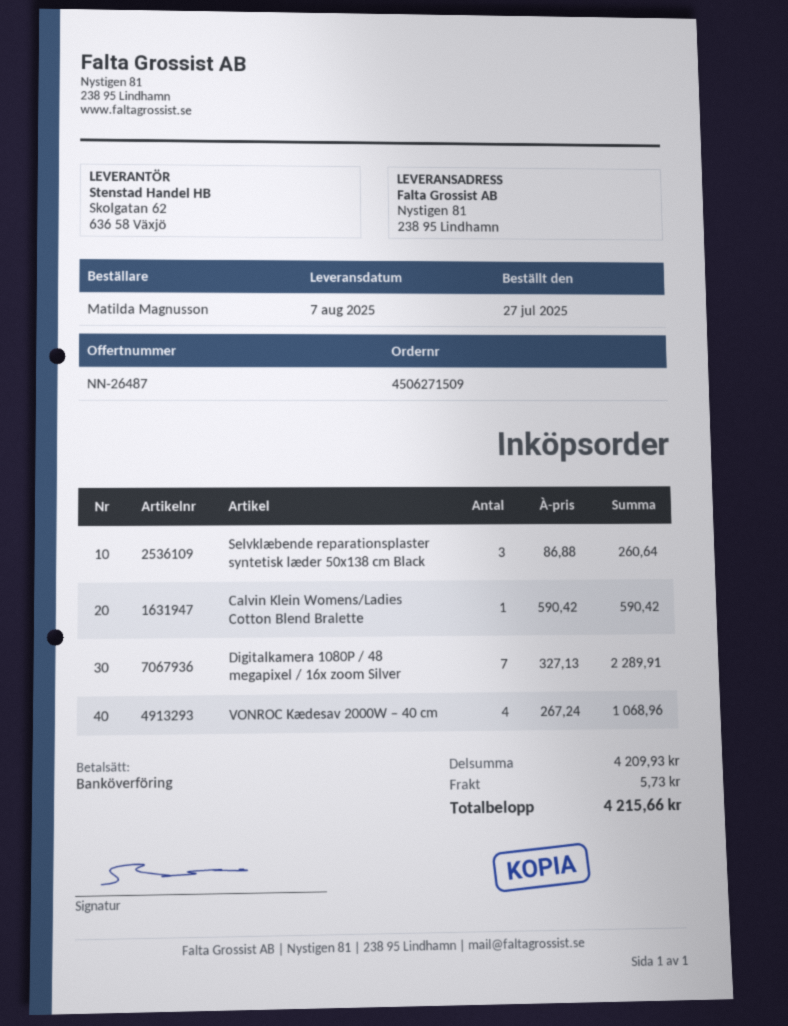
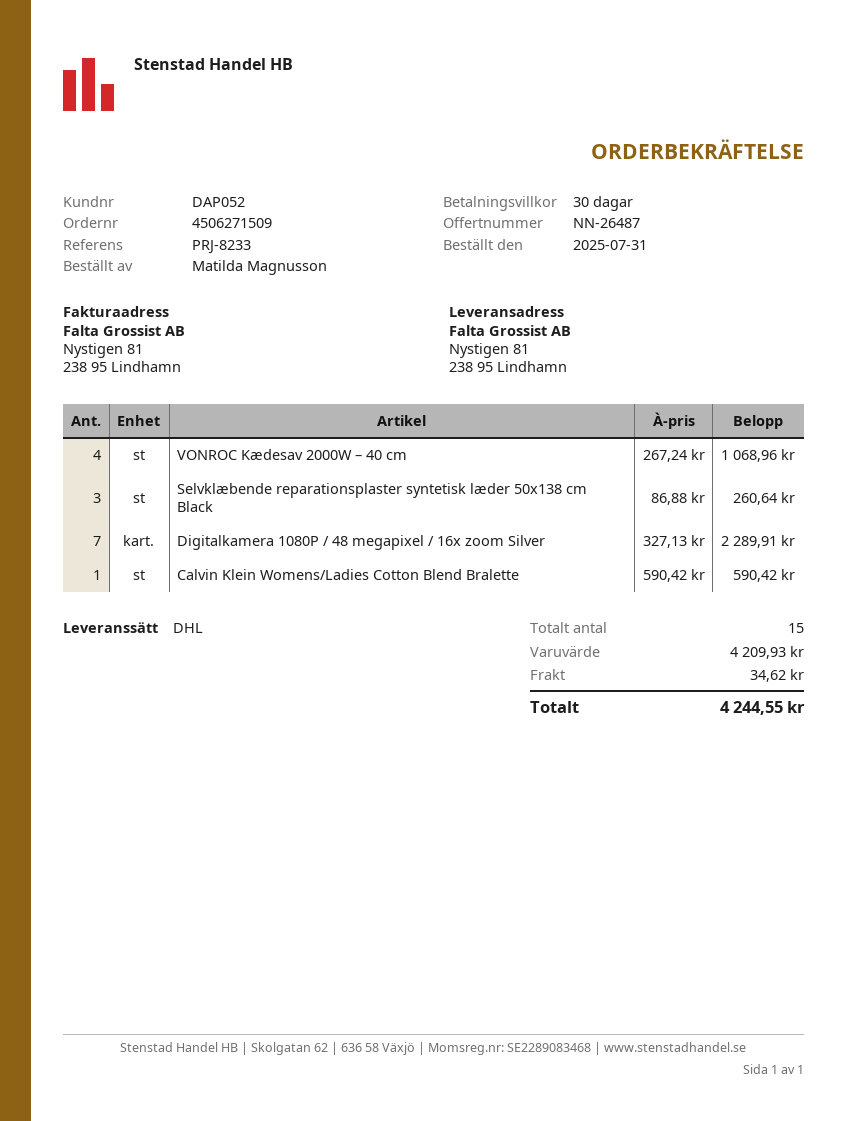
order date: 2025-07-27 -> 2025-07-31
shipping: 5.73 -> 34.62
total: 4215.66 -> 4244.55

